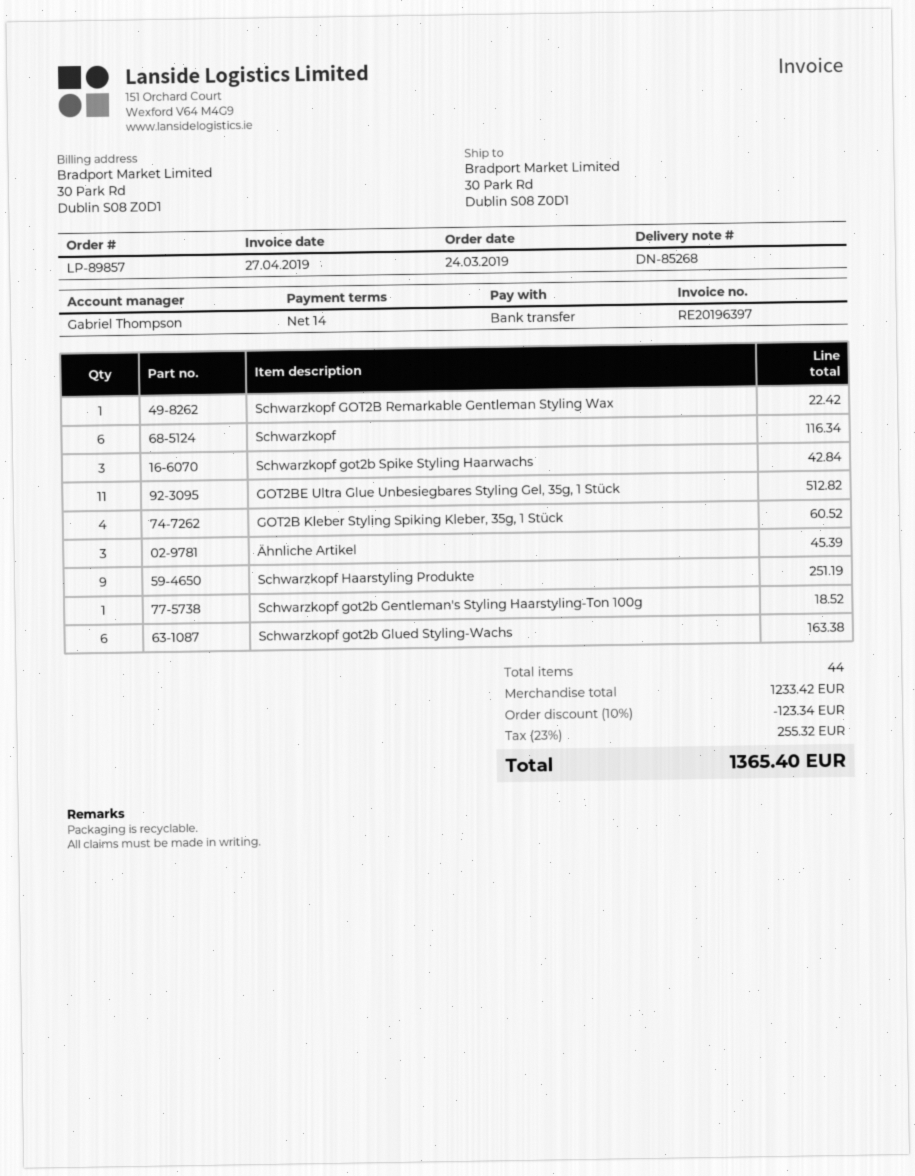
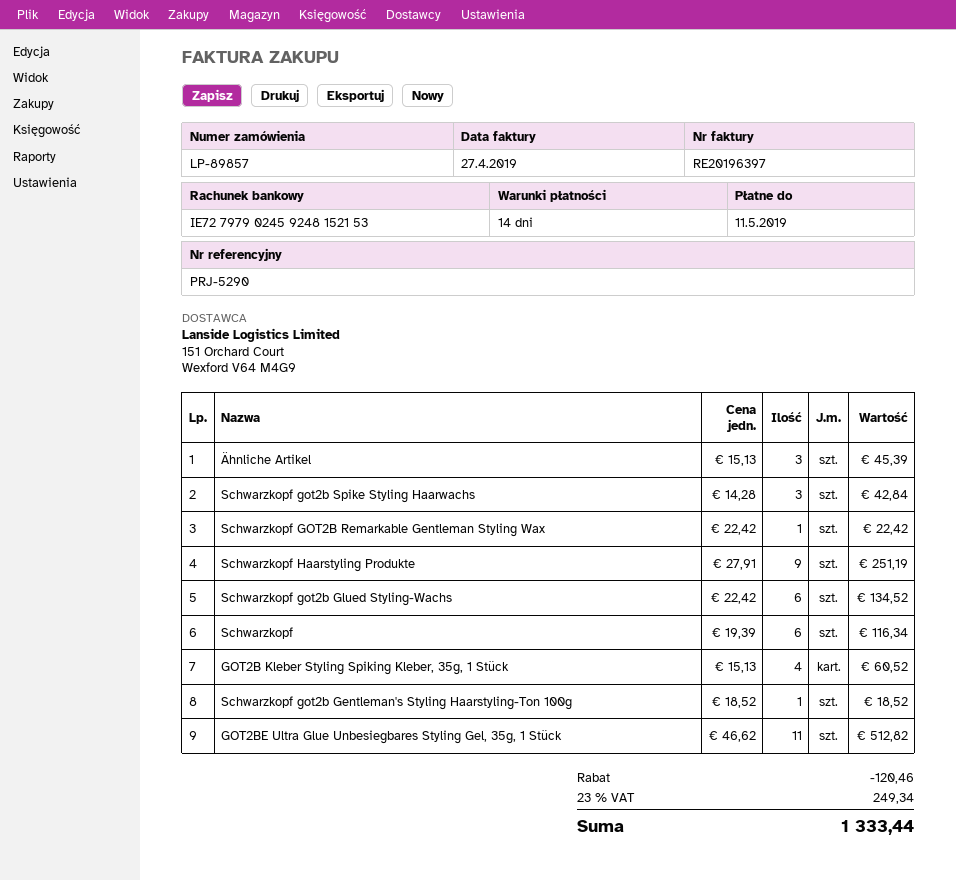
Schwarzkopf got2b Glued Styling-Wachs: 6 for 163.38 -> 6 for 134.52
discount: 123.34 -> 120.46
tax: 23% = 255.32 -> 23% = 249.34
total: 1365.40 -> 1333.44

